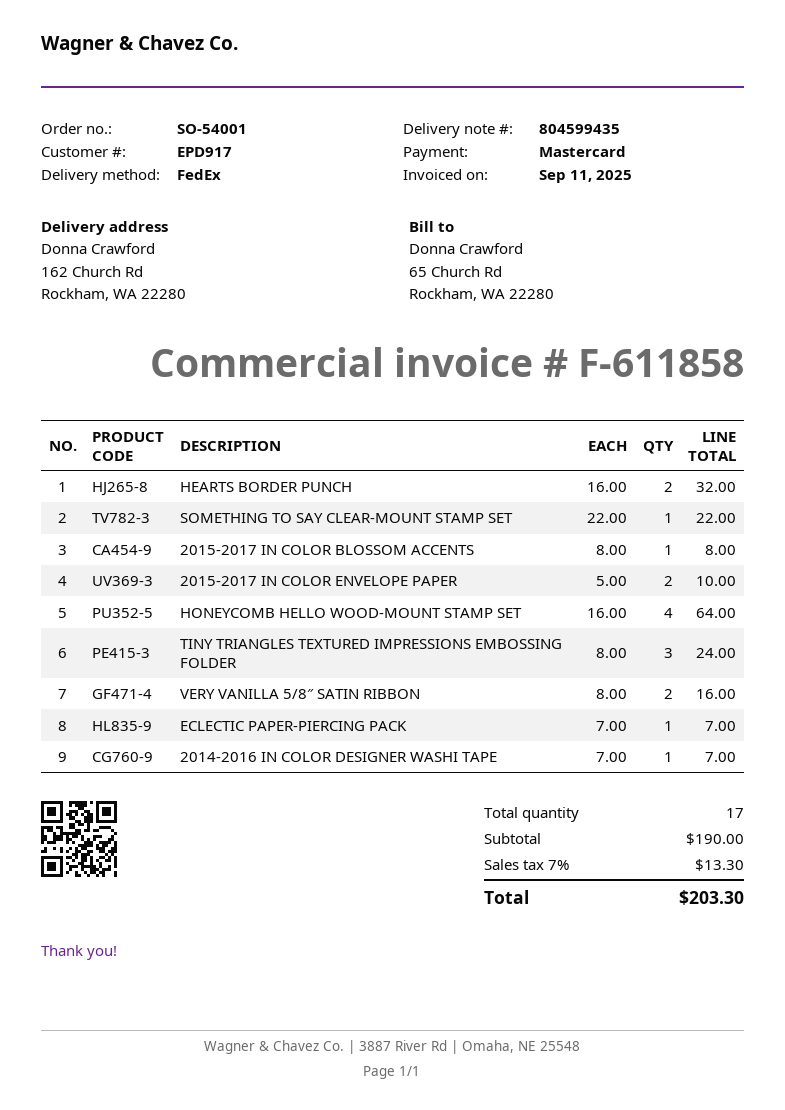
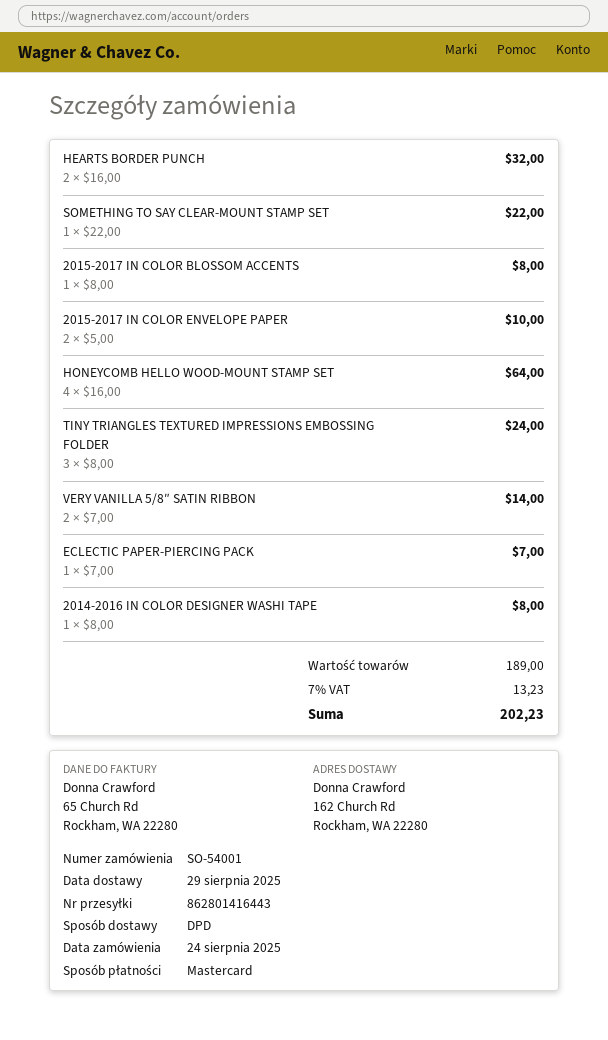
shipping method: FedEx -> DPD
VERY VANILLA 5/8″ SATIN RIBBON: 2 x 8.00 = 16.00 -> 2 x 7.00 = 14.00
2014-2016 IN COLOR DESIGNER WASHI TAPE: 1 x 7.00 = 7.00 -> 1 x 8.00 = 8.00
subtotal: 190.00 -> 189.00
tax: 7% = 13.30 -> 7% = 13.23
total: 203.30 -> 202.23

